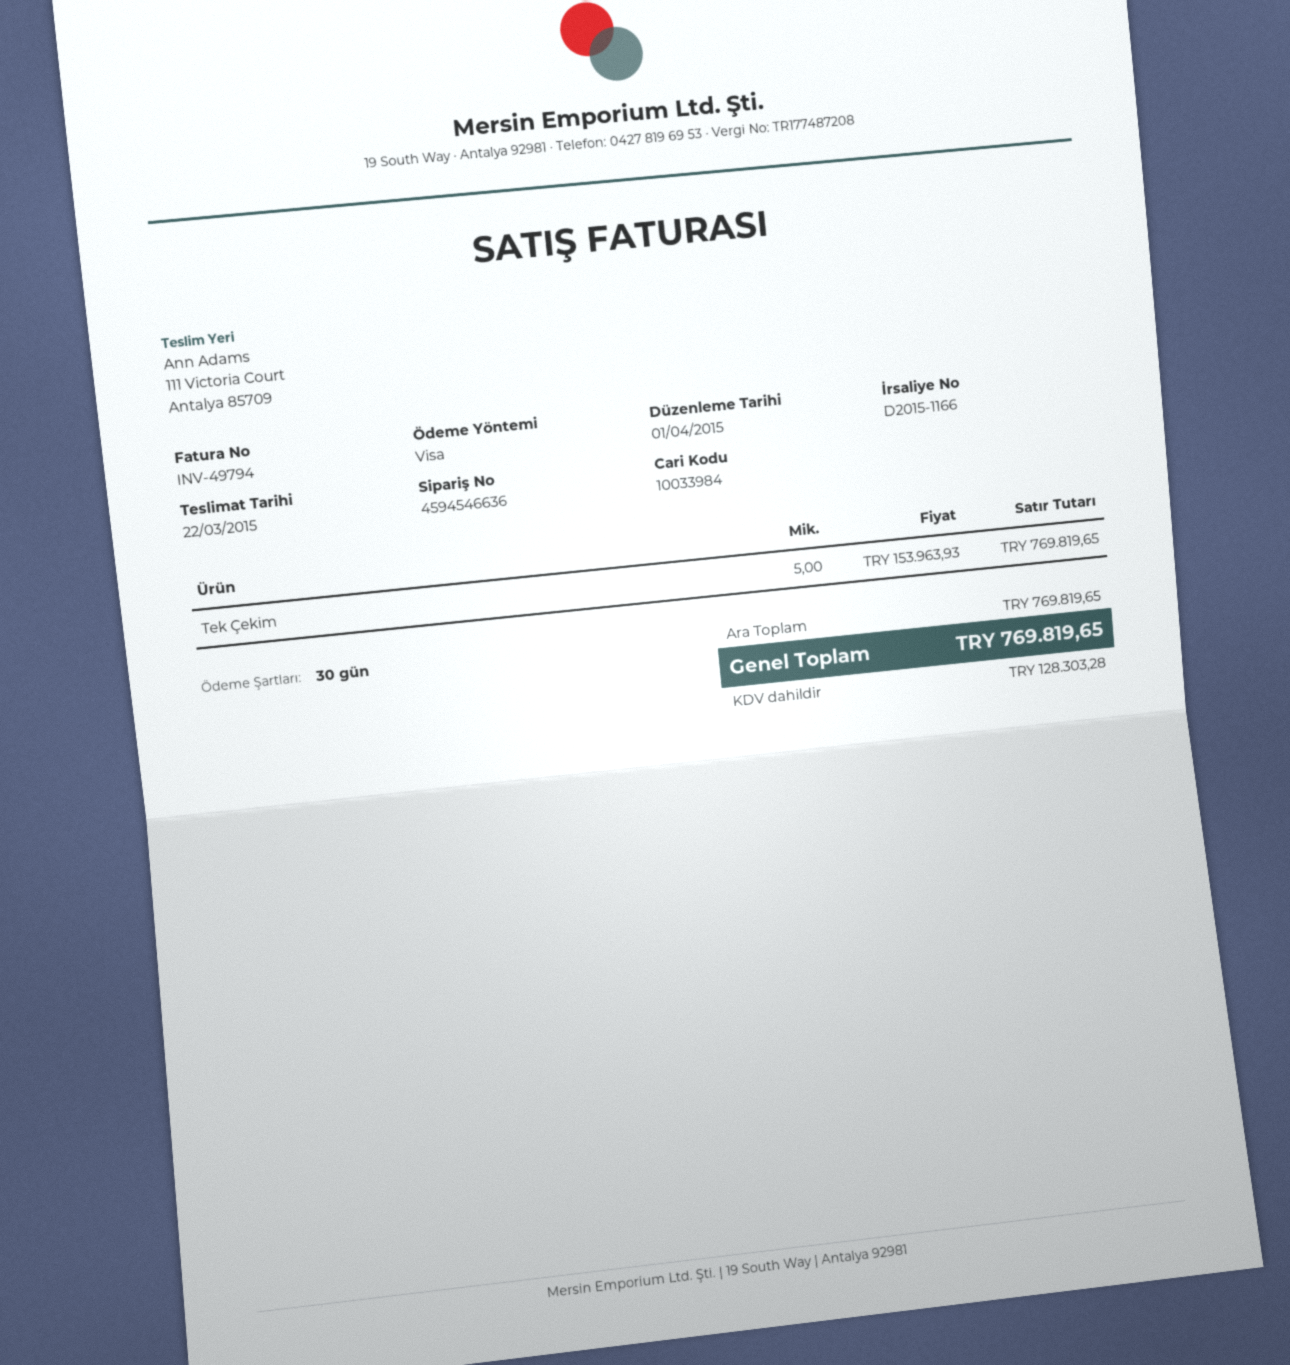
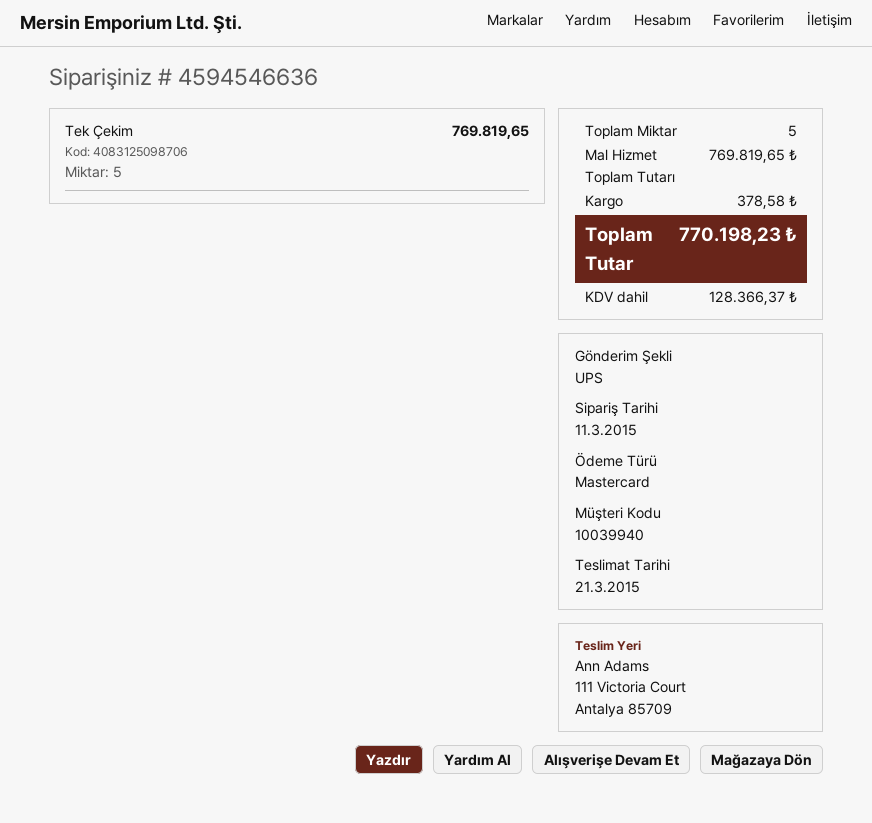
delivery date: 2015-03-22 -> 2015-03-21
customer number: 10033984 -> 10039940
payment method: Visa -> Mastercard
shipping: none -> 378.58
tax: 128303.28 -> 128366.37
total: 769819.65 -> 770198.23

